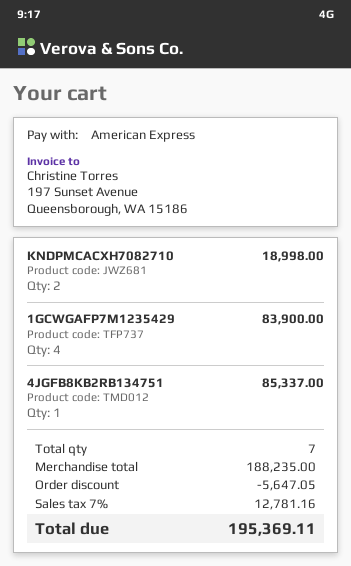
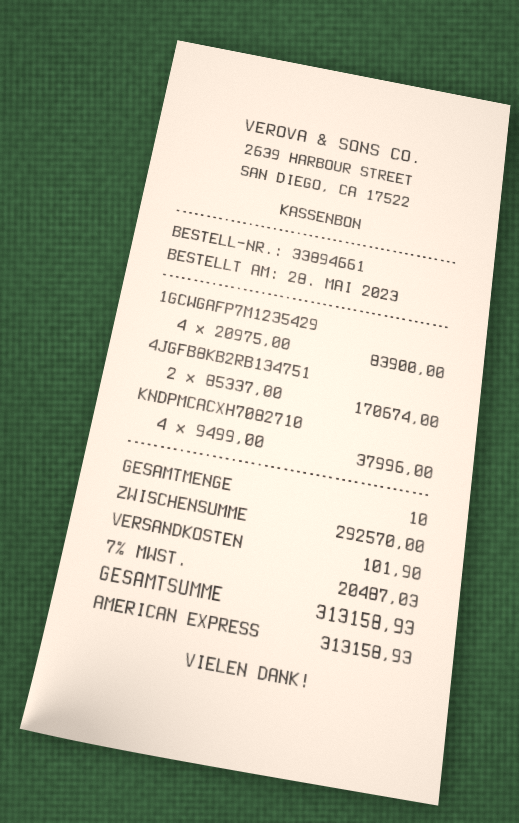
KNDPMCACXH7082710: 2 for 18998.00 -> 4 for 37996.00
4JGFB8KB2RB134751: 1 for 85337.00 -> 2 for 170674.00
total quantity: 7 -> 10
subtotal: 188235.00 -> 292570.00
discount: 5647.05 -> none
shipping: none -> 101.90
tax: 7% = 12781.16 -> 7% = 20487.03
total: 195369.11 -> 313158.93

